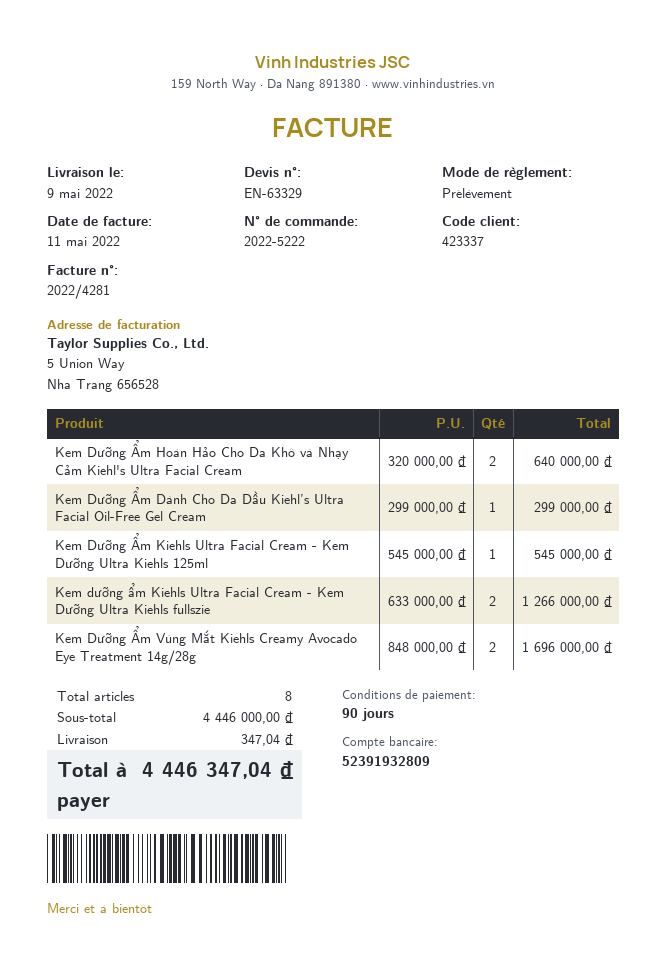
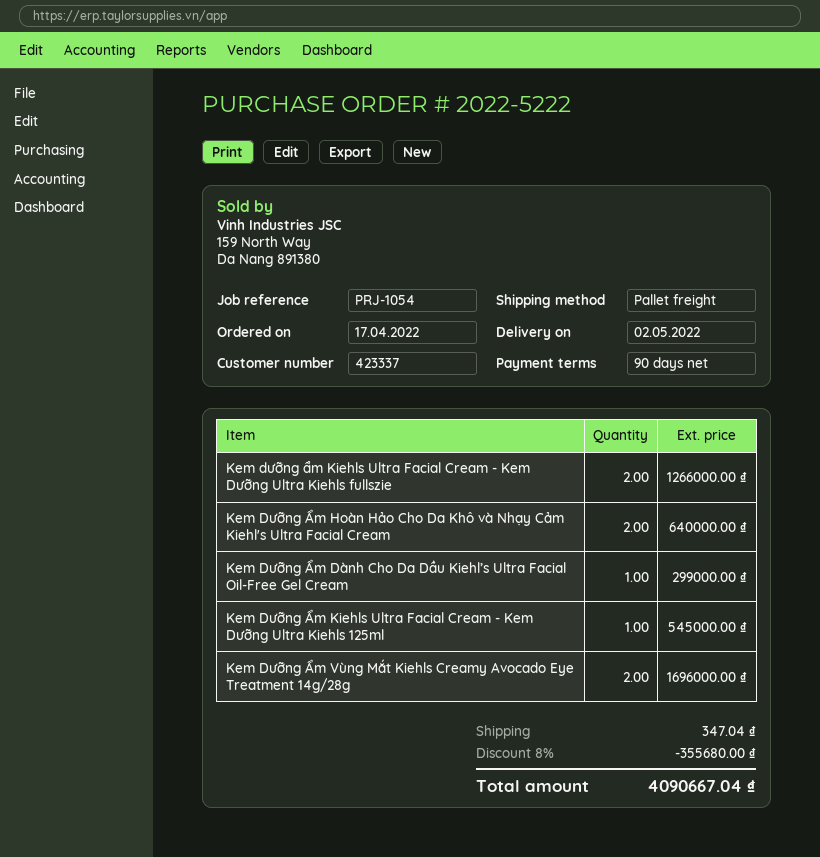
delivery date: 2022-05-09 -> 2022-05-02
discount: none -> 8% = 355680.00
total: 4446347.04 -> 4090667.04

